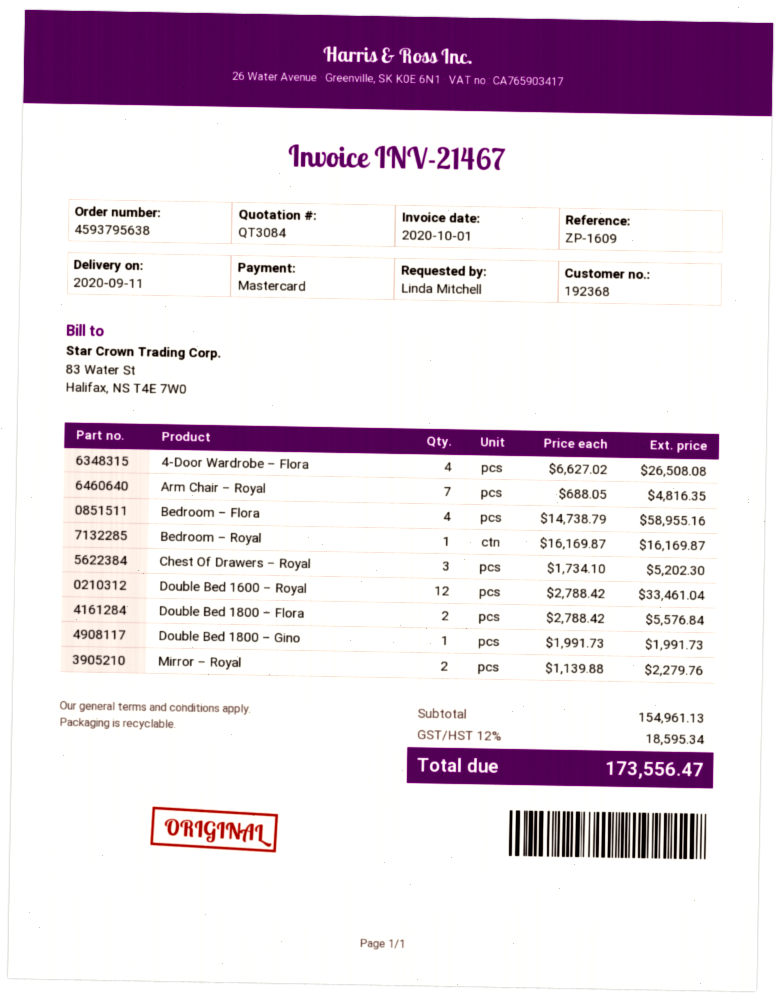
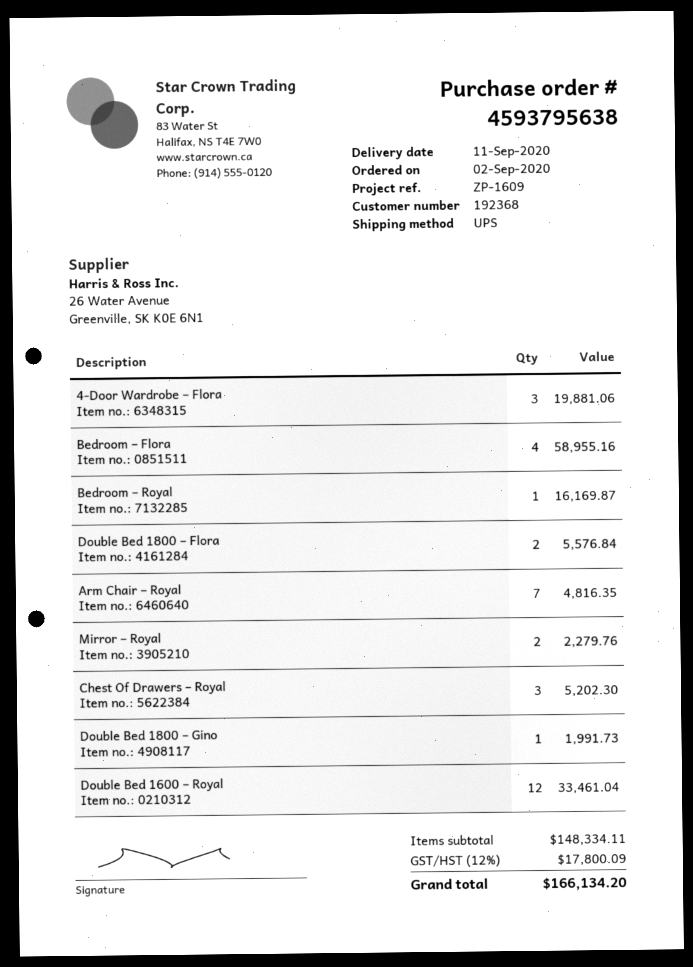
4-Door Wardrobe – Flora: 4 for 26508.08 -> 3 for 19881.06
subtotal: 154961.13 -> 148334.11
tax: 12% = 18595.34 -> 12% = 17800.09
total: 173556.47 -> 166134.20

